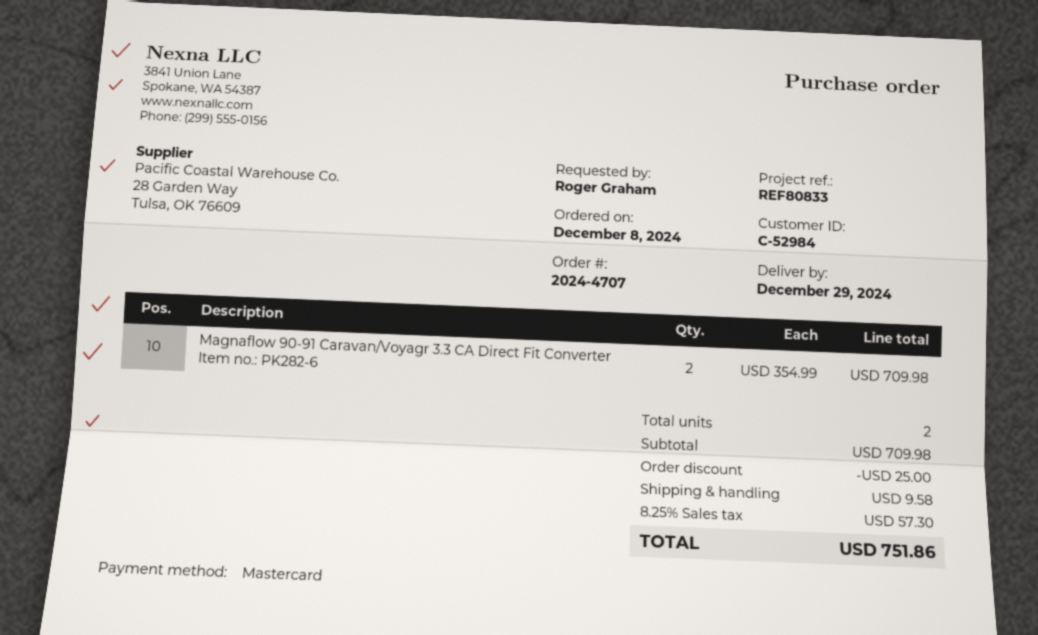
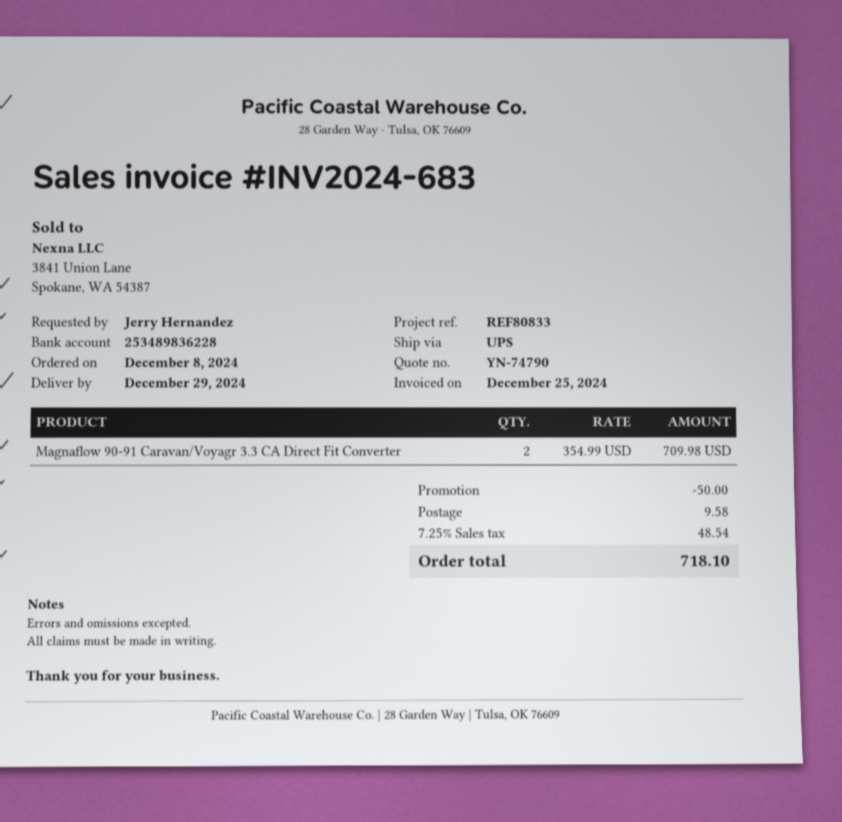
ordered by: Roger Graham -> Jerry Hernandez
discount: 25.00 -> 50.00
tax: 8.25% = 57.30 -> 7.25% = 48.54
total: 751.86 -> 718.10

